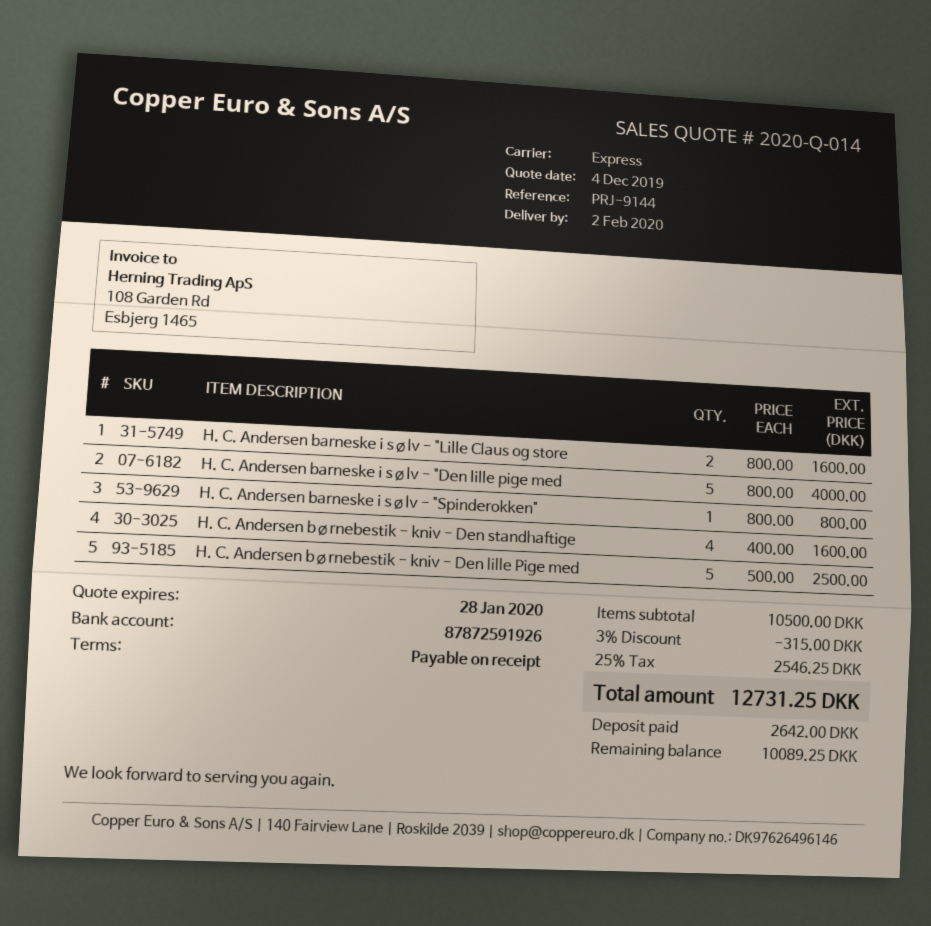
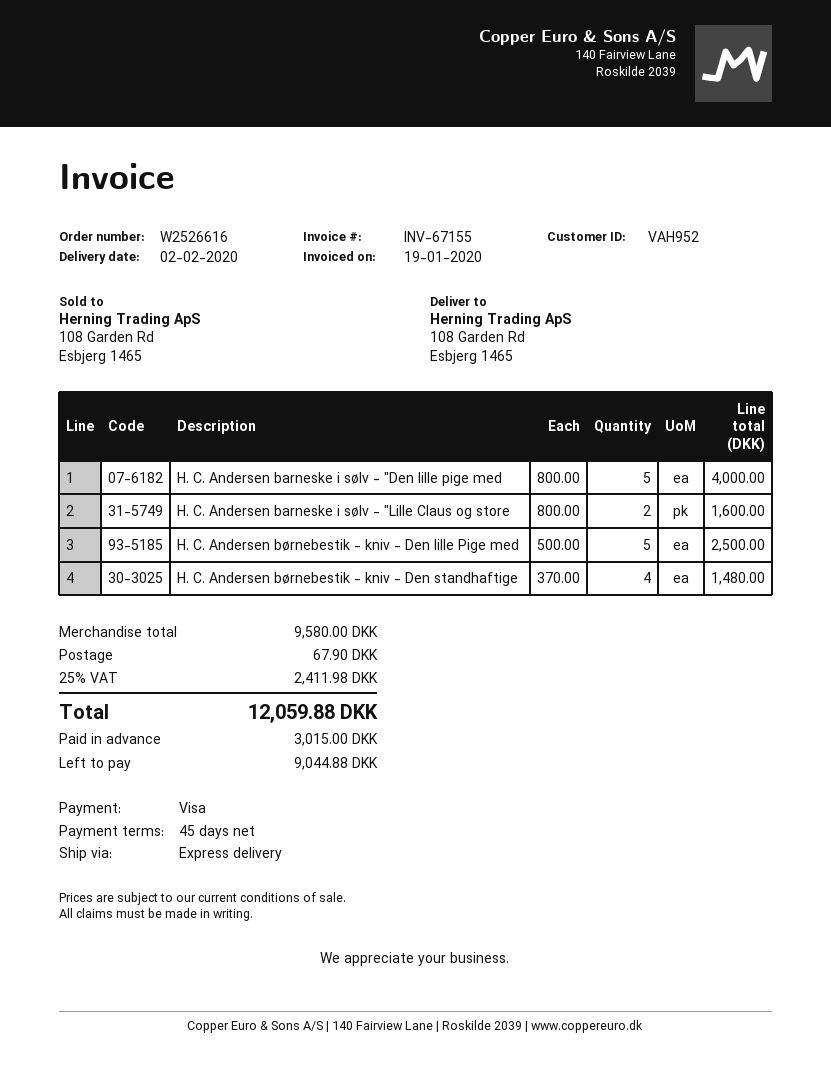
payment terms: on receipt -> 45 days
H. C. Andersen barneske i sølv - "Spinderokken": 1 x 800.00 = 800.00 -> none
H. C. Andersen børnebestik - kniv - Den standhaftige: 4 x 400.00 = 1600.00 -> 4 x 370.00 = 1480.00
subtotal: 10500.00 -> 9580.00
discount: 3% = 315.00 -> none
shipping: none -> 67.90
tax: 25% = 2546.25 -> 25% = 2411.98
total: 12731.25 -> 12059.88
deposit: 2642.00 -> 3015.00
balance: 10089.25 -> 9044.88

